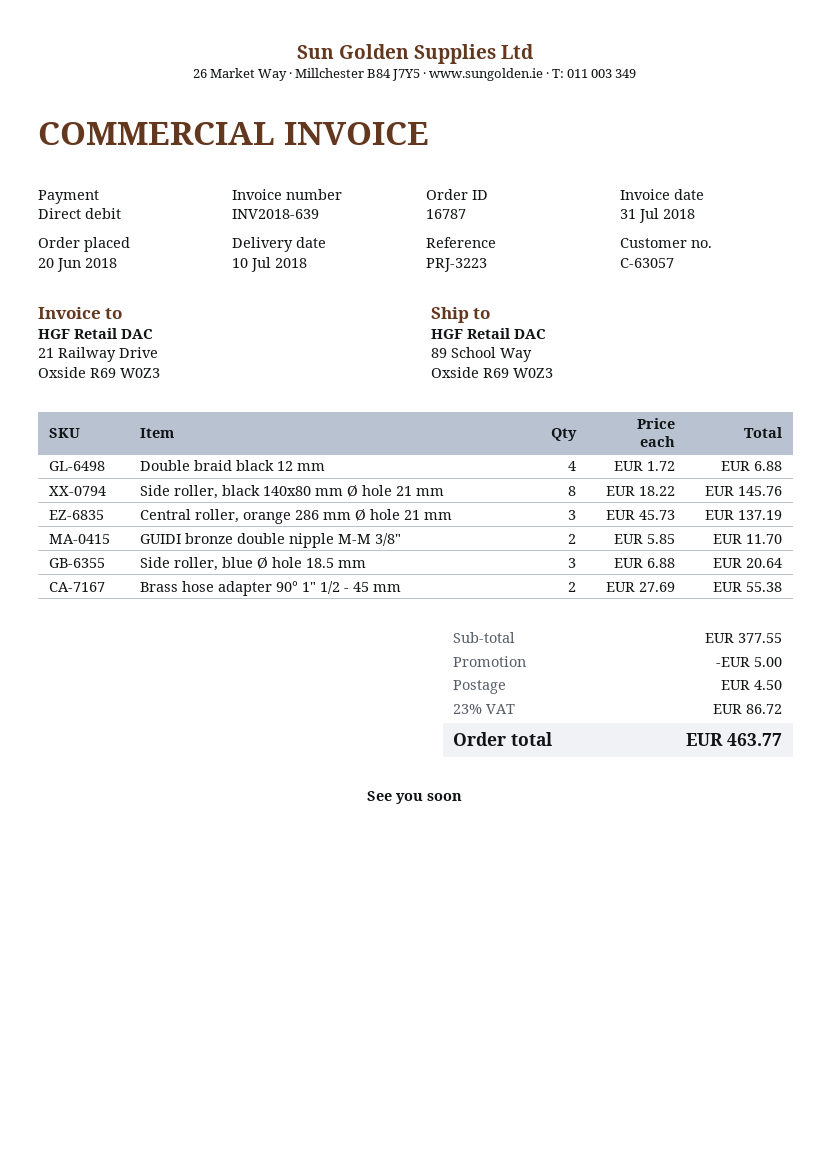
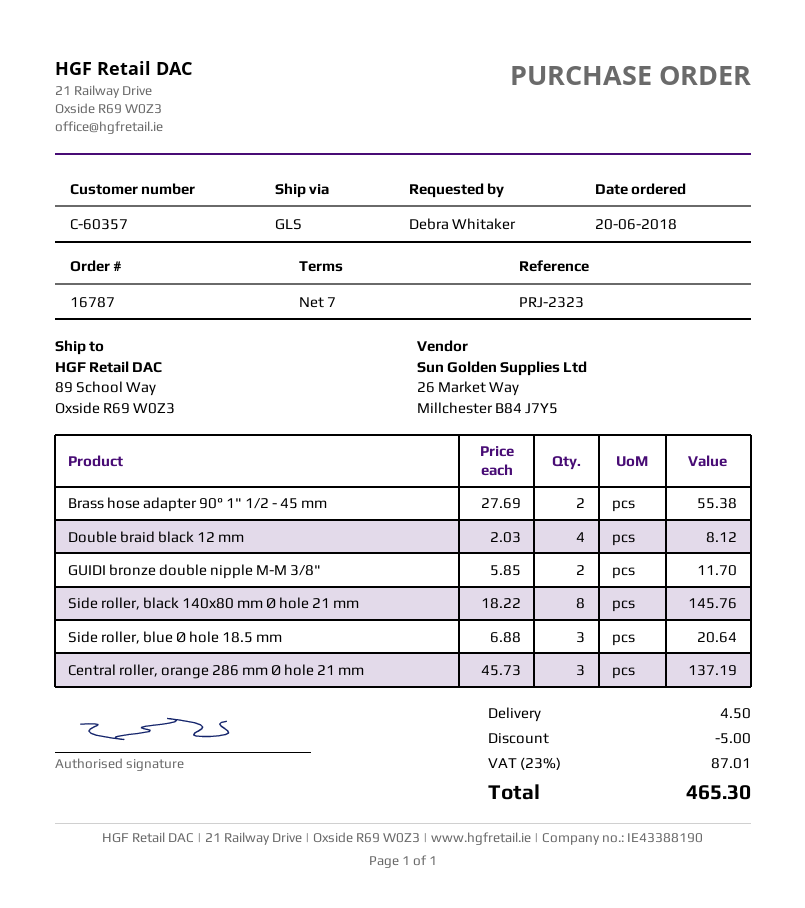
customer number: C-63057 -> C-60357
reference: PRJ-3223 -> PRJ-2323
Double braid black 12 mm: 4 x 1.72 = 6.88 -> 4 x 2.03 = 8.12
tax: 23% = 86.72 -> 23% = 87.01
total: 463.77 -> 465.30

